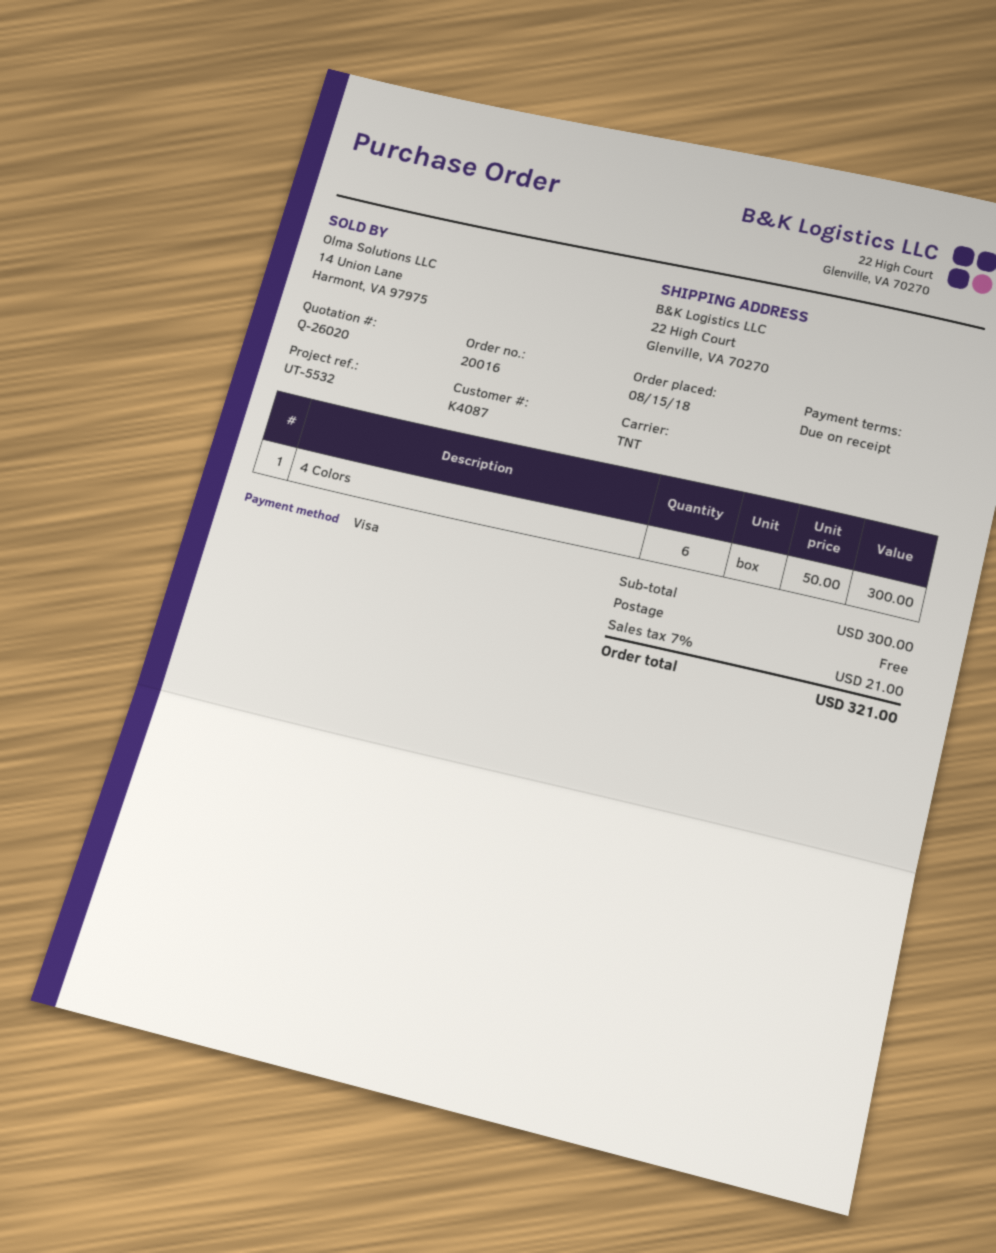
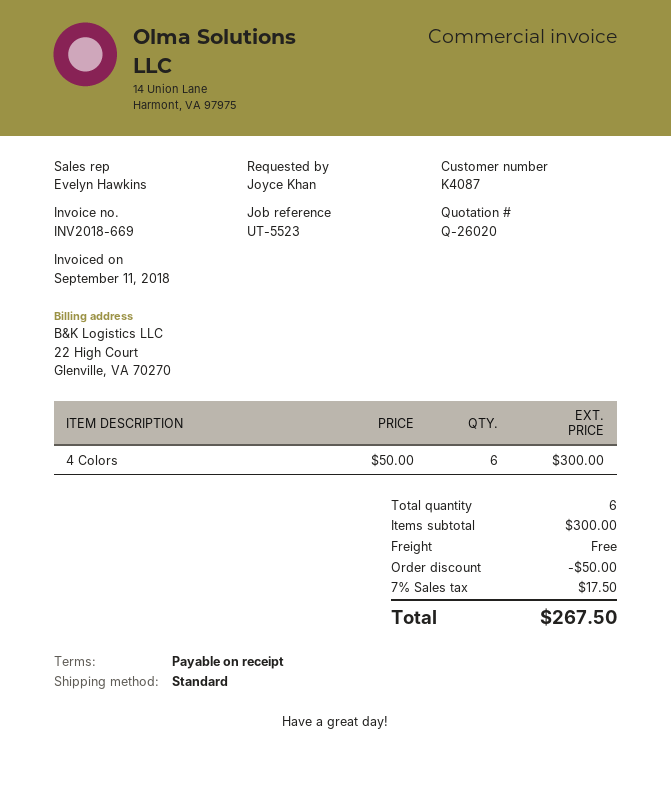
reference: UT-5532 -> UT-5523
shipping method: TNT -> standard
discount: none -> 50.00
tax: 7% = 21.00 -> 7% = 17.50
total: 321.00 -> 267.50

